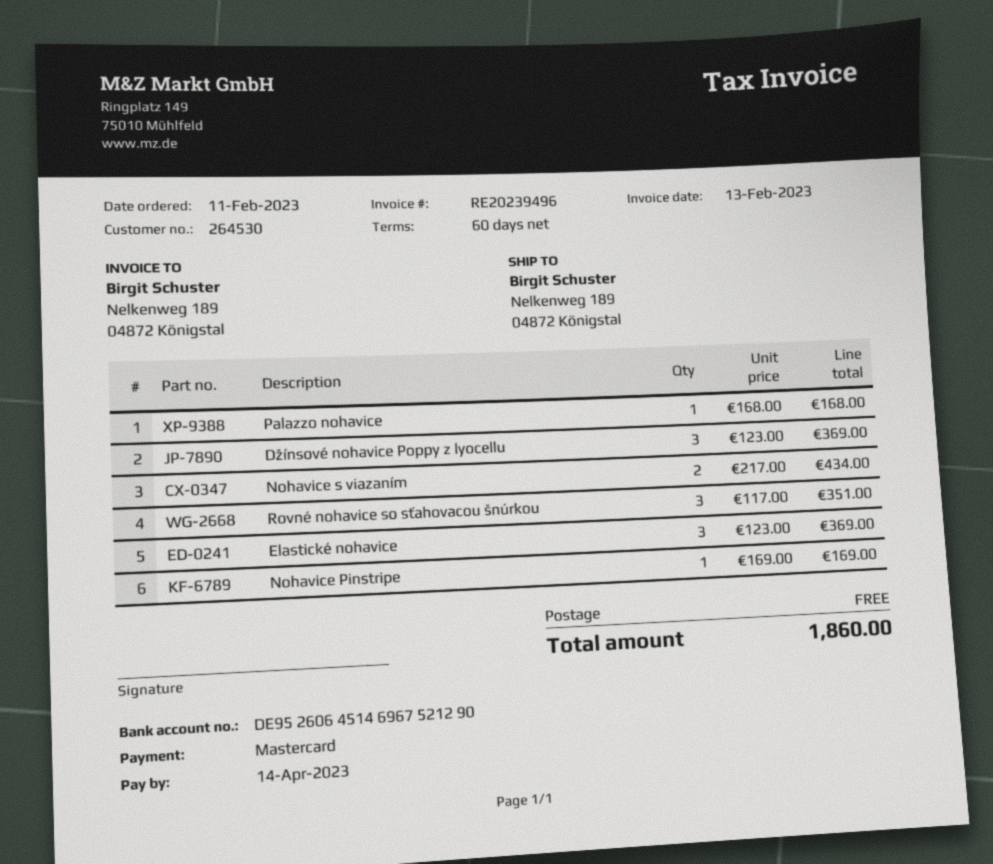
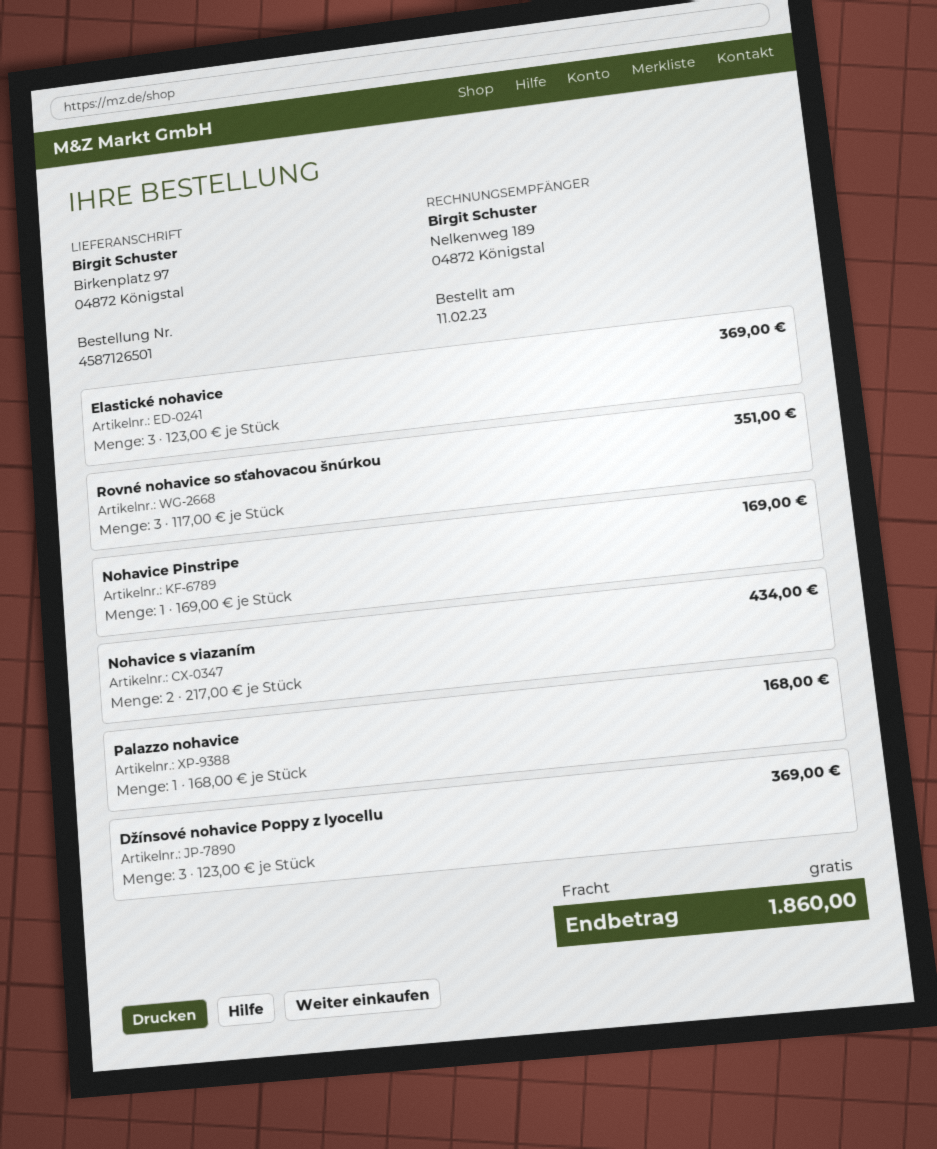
ship to: Nelkenweg 189, 04872 Königstal -> Birkenplatz 97, 04872 Königstal

